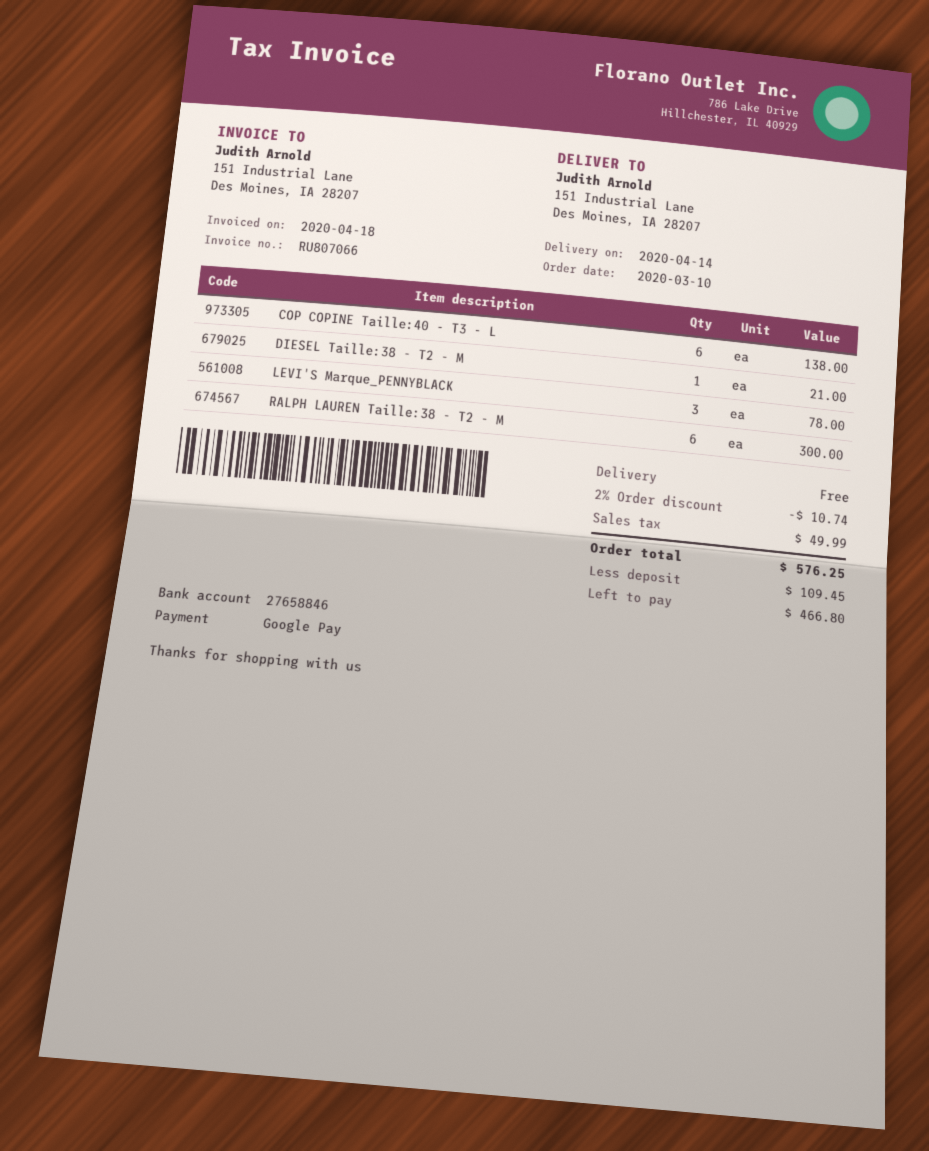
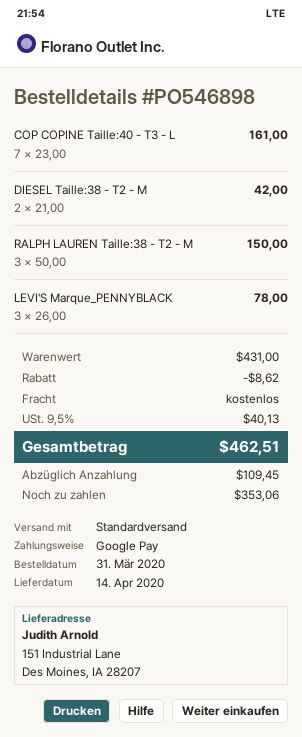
order date: 2020-03-10 -> 2020-03-31
COP COPINE Taille:40 - T3 - L: 6 for 138.00 -> 7 for 161.00
DIESEL Taille:38 - T2 - M: 1 for 21.00 -> 2 for 42.00
RALPH LAUREN Taille:38 - T2 - M: 6 for 300.00 -> 3 for 150.00
discount: 10.74 -> 8.62
tax: 49.99 -> 40.13
total: 576.25 -> 462.51
balance: 466.80 -> 353.06

